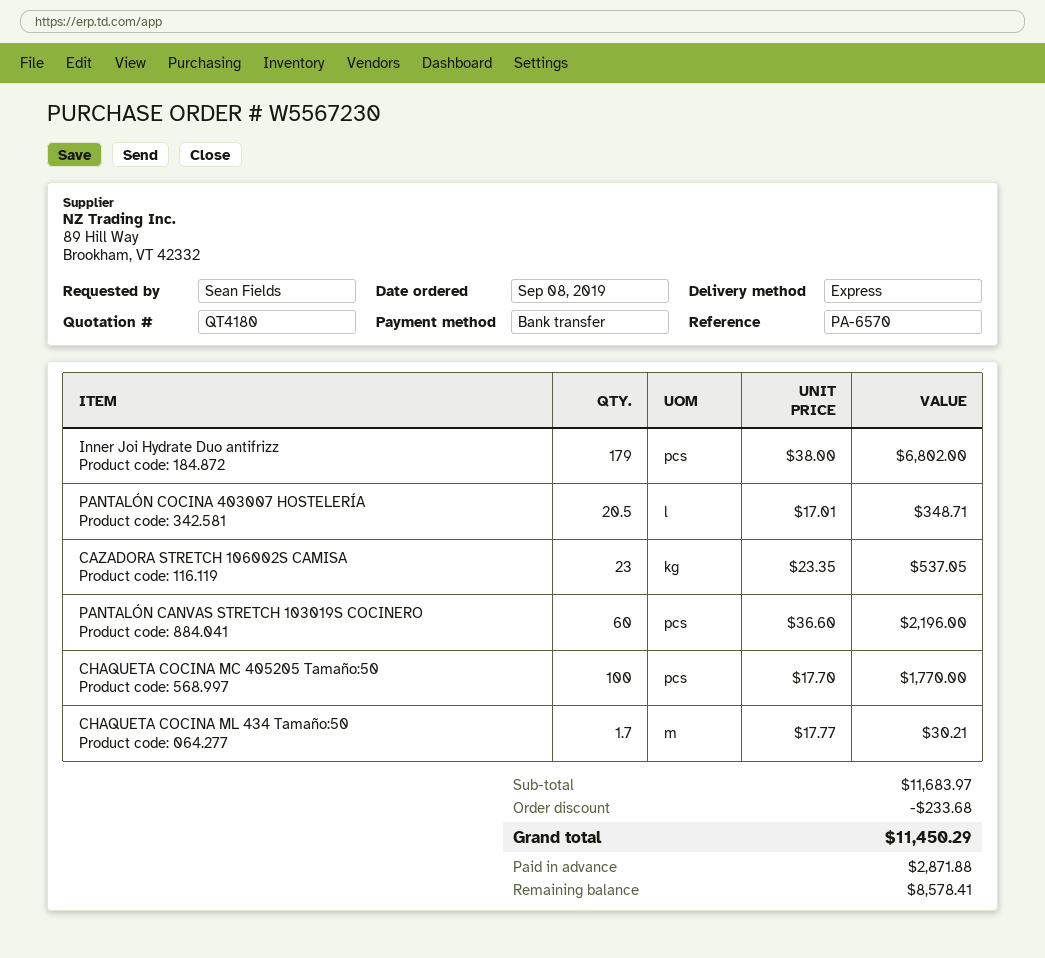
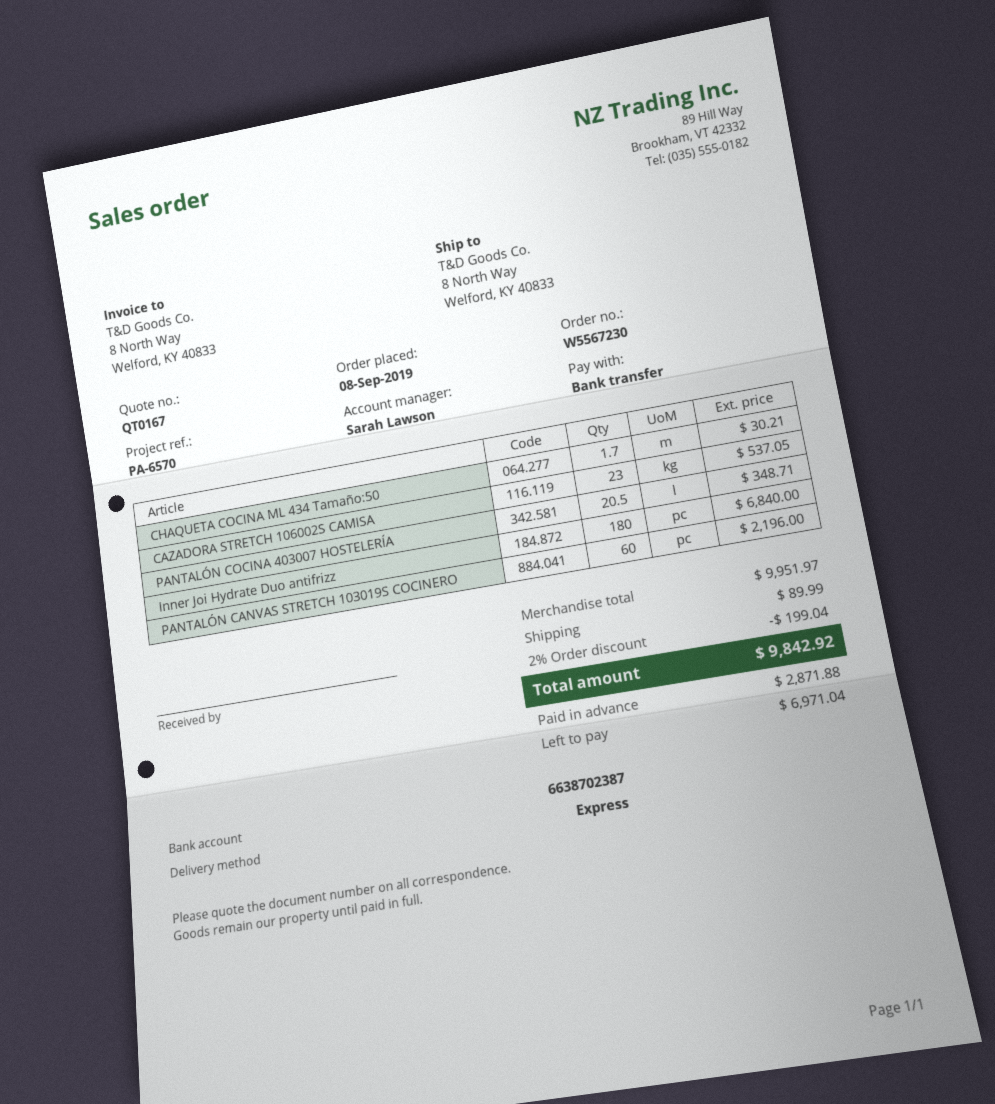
quote number: QT4180 -> QT0167
Inner Joi Hydrate Duo antifrizz: 179 for 6802.00 -> 180 for 6840.00
CHAQUETA COCINA MC 405205 Tamaño:50: 100 for 1770.00 -> none
subtotal: 11683.97 -> 9951.97
discount: 233.68 -> 199.04
shipping: none -> 89.99
total: 11450.29 -> 9842.92
balance: 8578.41 -> 6971.04

